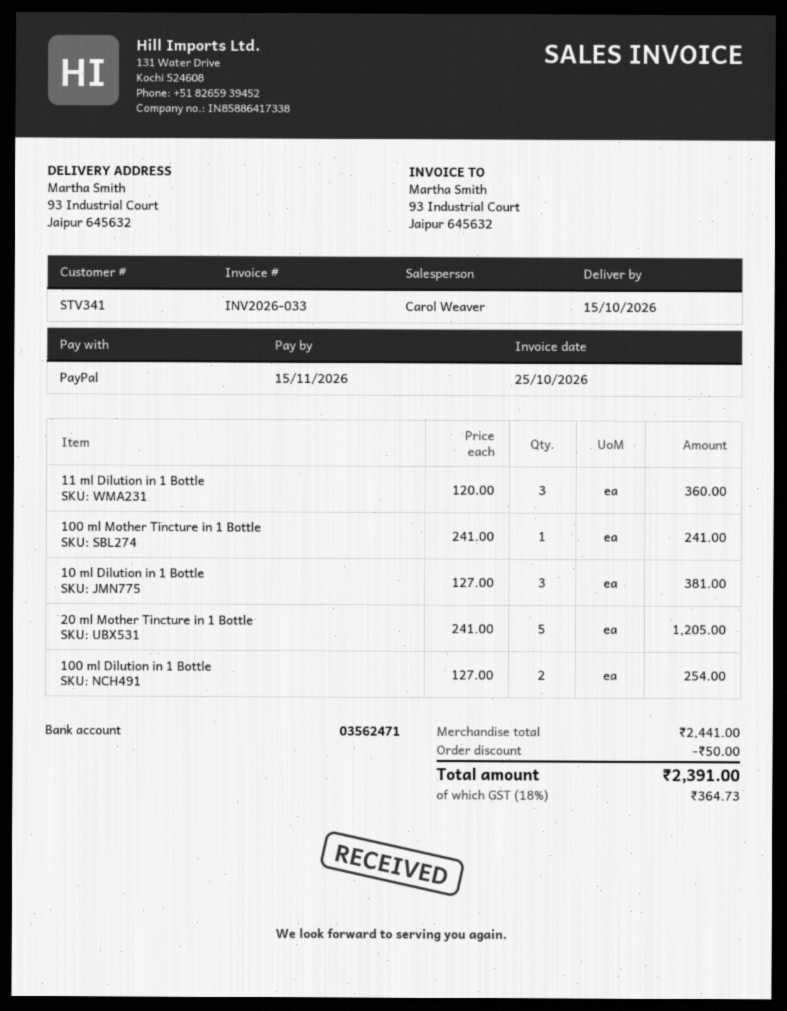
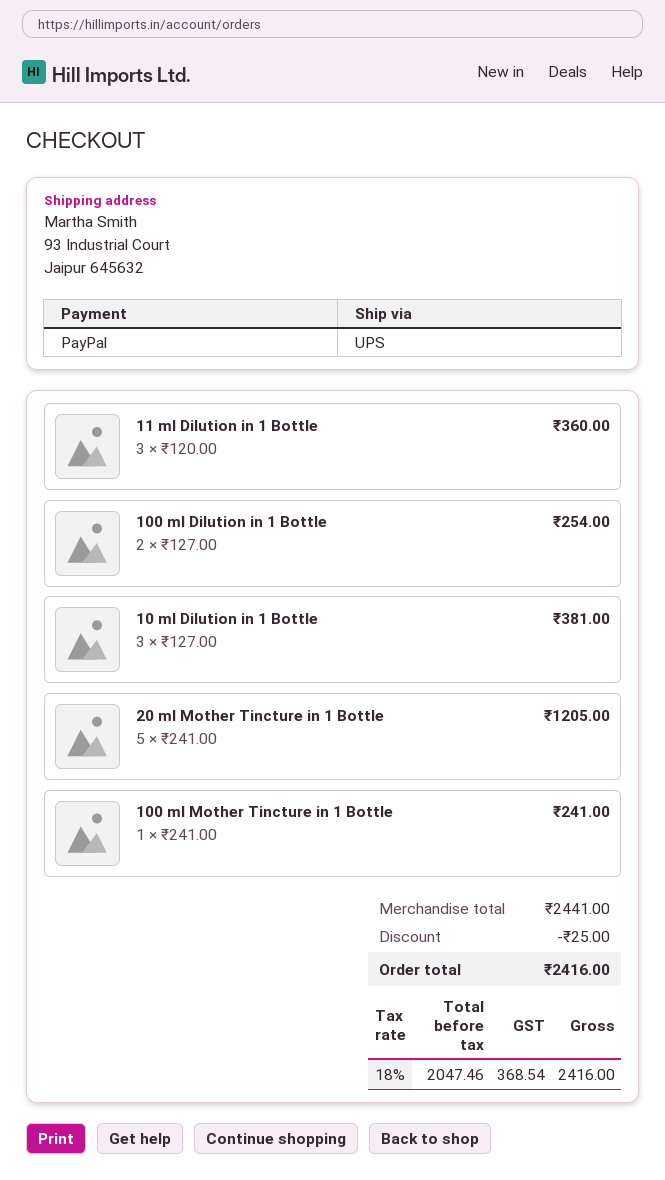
discount: 50.00 -> 25.00
tax: 18% = 364.73 -> 18% = 368.54
total: 2391.00 -> 2416.00

